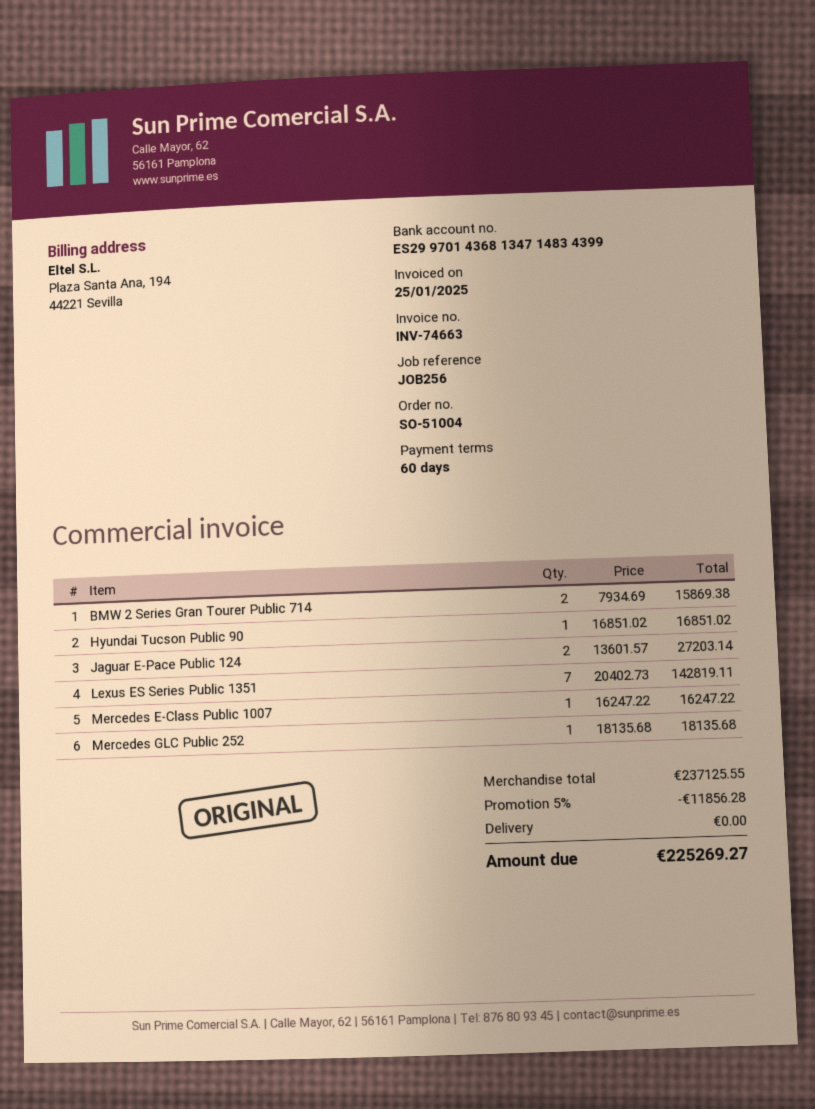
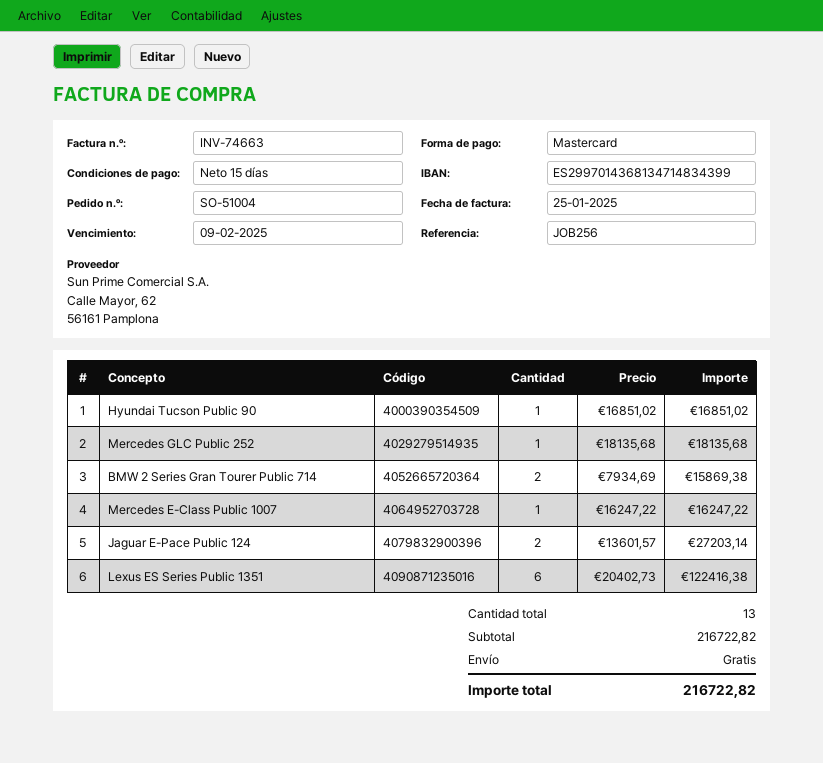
payment terms: 60 days -> 15 days
Lexus ES Series Public 1351: 7 x 20402.73 = 142819.11 -> 6 x 20402.73 = 122416.38
subtotal: 237125.55 -> 216722.82
discount: 5% = 11856.28 -> none
total: 225269.27 -> 216722.82

